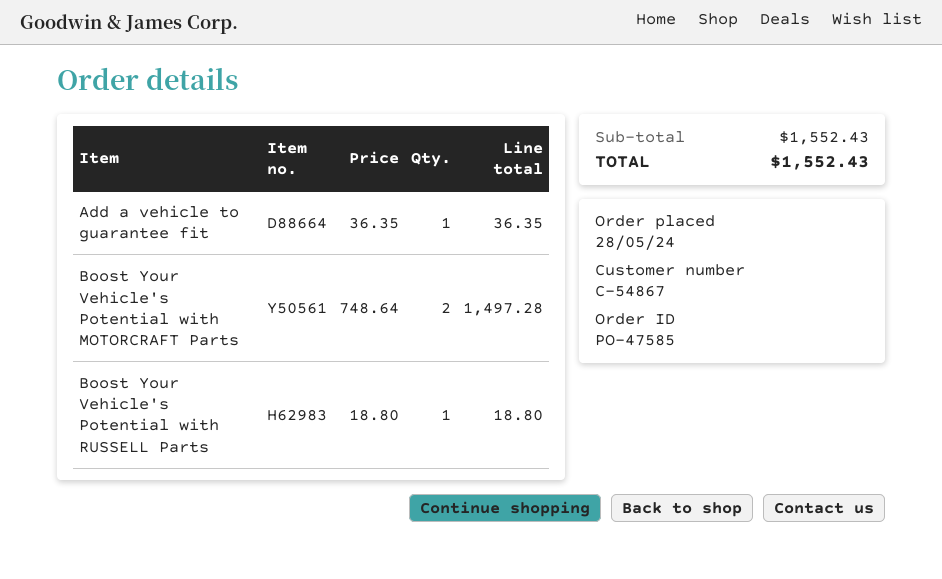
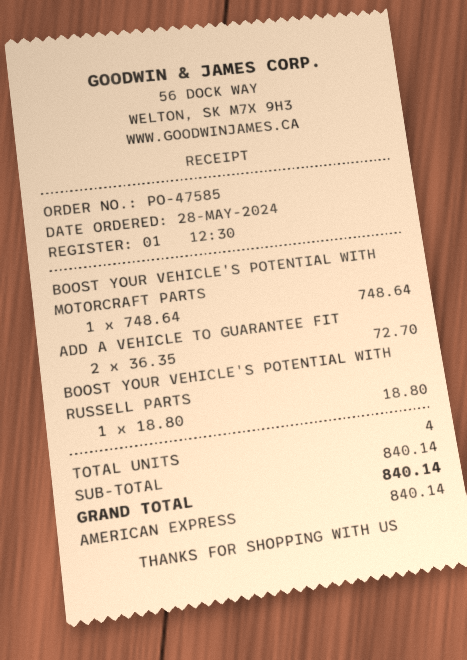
Add a vehicle to guarantee fit: 1 x 36.35 = 36.35 -> 2 x 36.35 = 72.70
Boost Your Vehicle's Potential with MOTORCRAFT Parts: 2 x 748.64 = 1497.28 -> 1 x 748.64 = 748.64
subtotal: 1552.43 -> 840.14
total: 1552.43 -> 840.14

